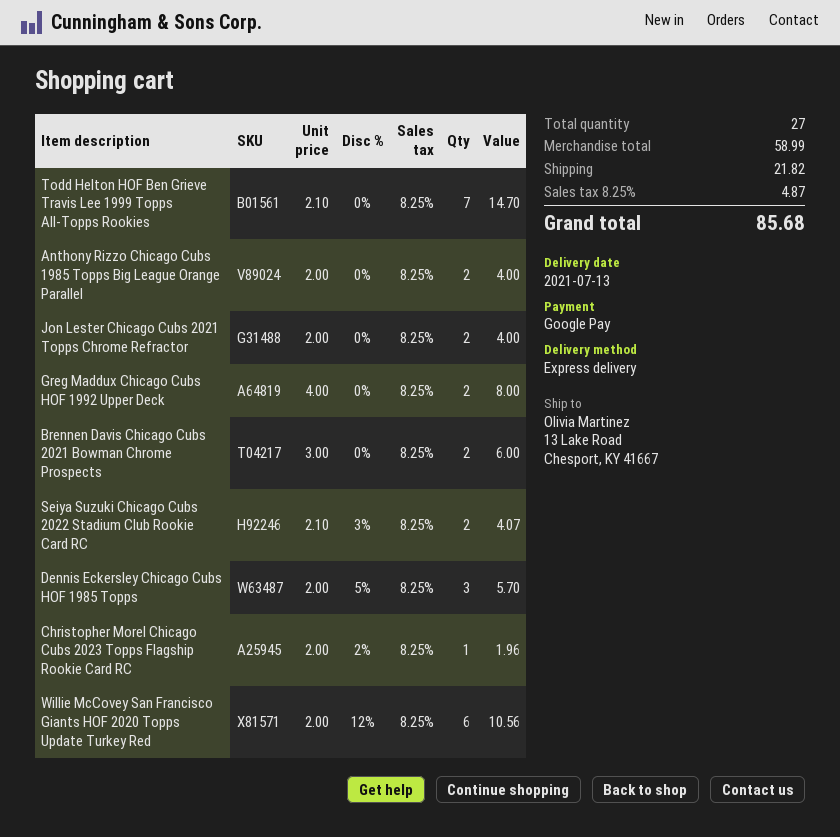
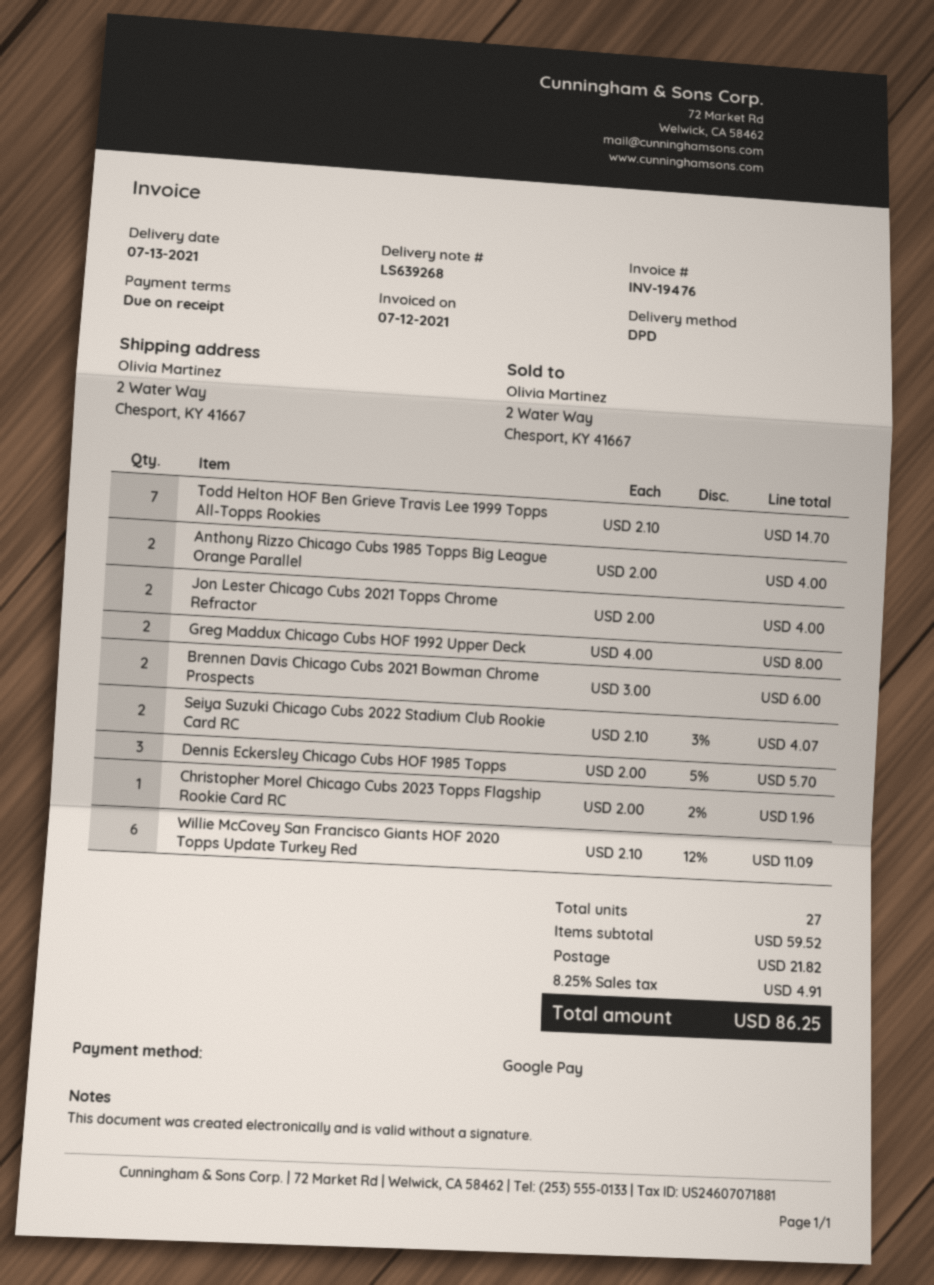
shipping method: express -> DPD
ship to: 13 Lake Road, Chesport, KY 41667 -> 2 Water Way, Chesport, KY 41667
Willie McCovey San Francisco Giants HOF 2020 Topps Update Turkey Red: 6 x 2.00 - 12% = 10.56 -> 6 x 2.10 - 12% = 11.09
subtotal: 58.99 -> 59.52
tax: 8.25% = 4.87 -> 8.25% = 4.91
total: 85.68 -> 86.25

